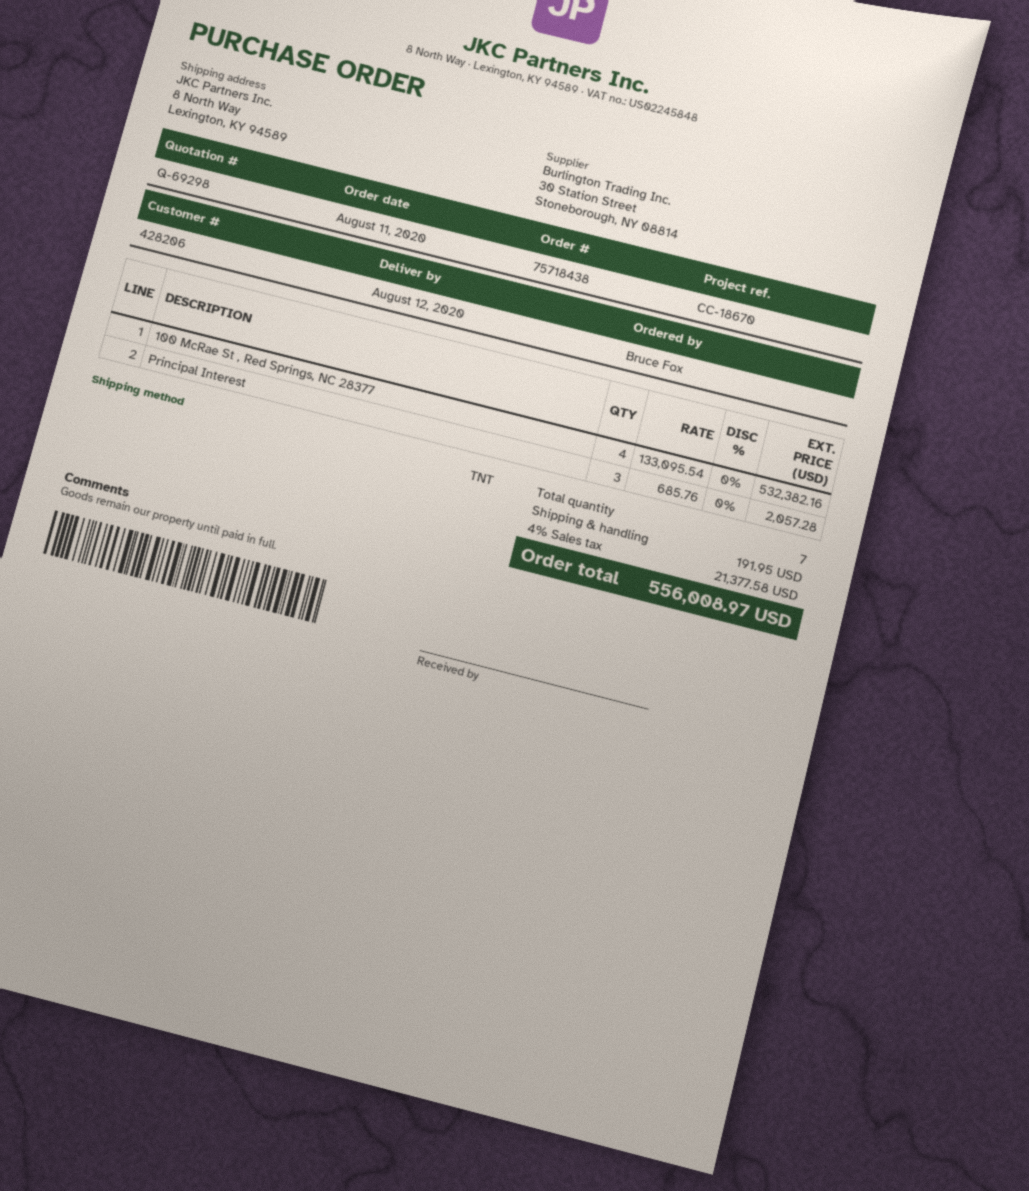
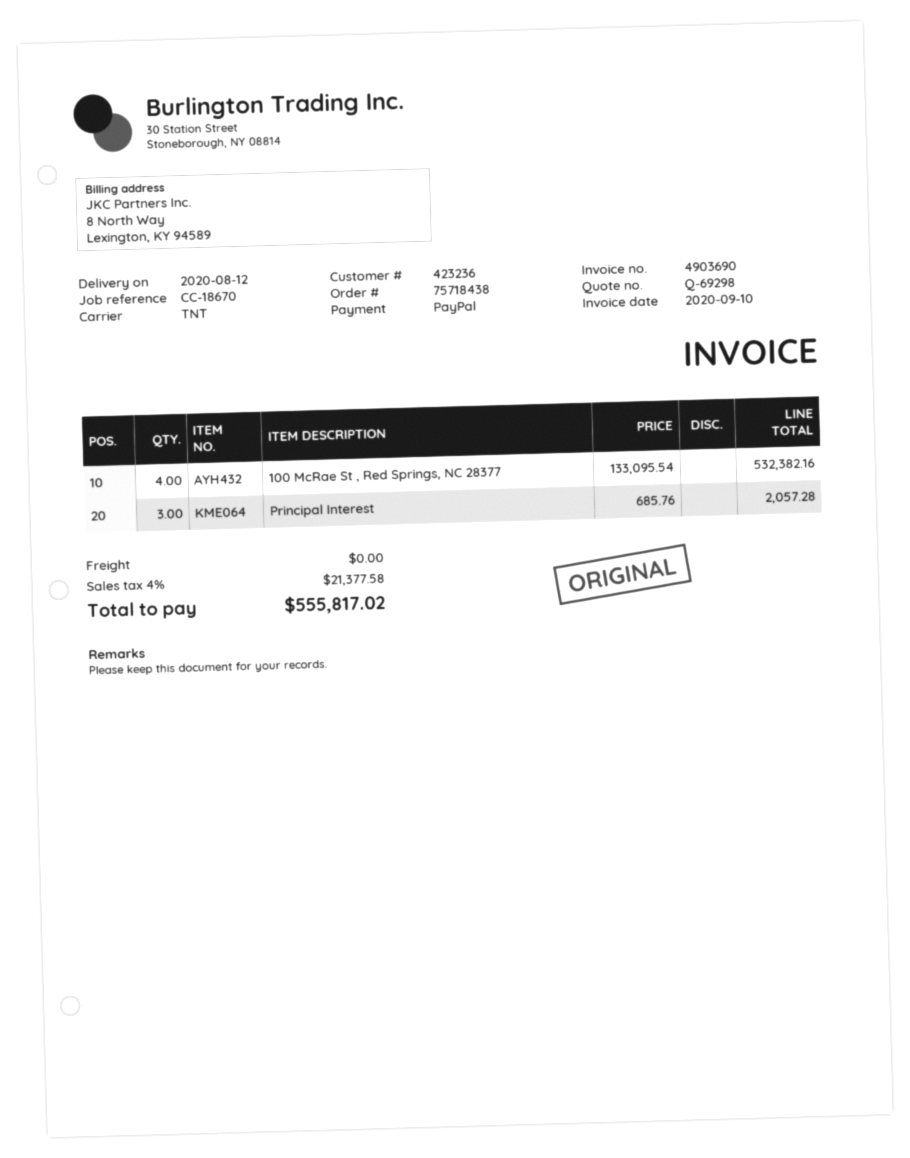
customer number: 428206 -> 423236
shipping: 191.95 -> 0.00
total: 556008.97 -> 555817.02

